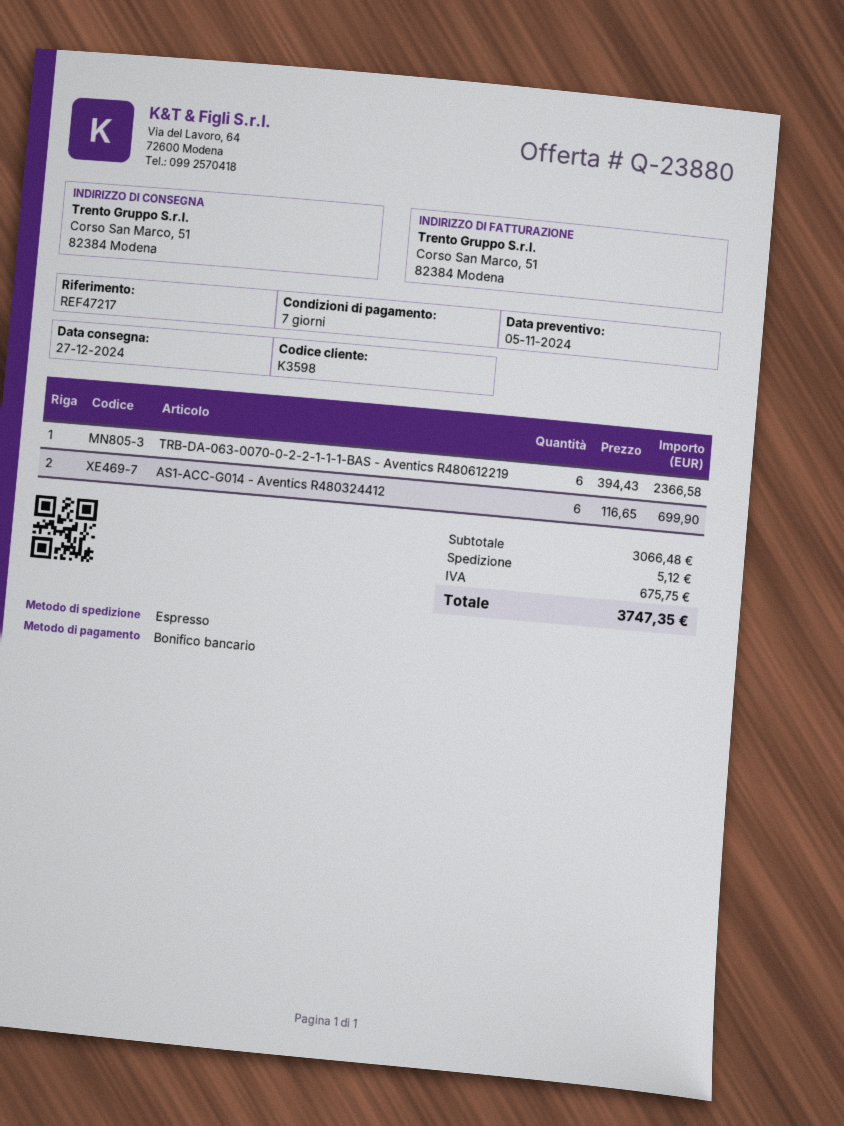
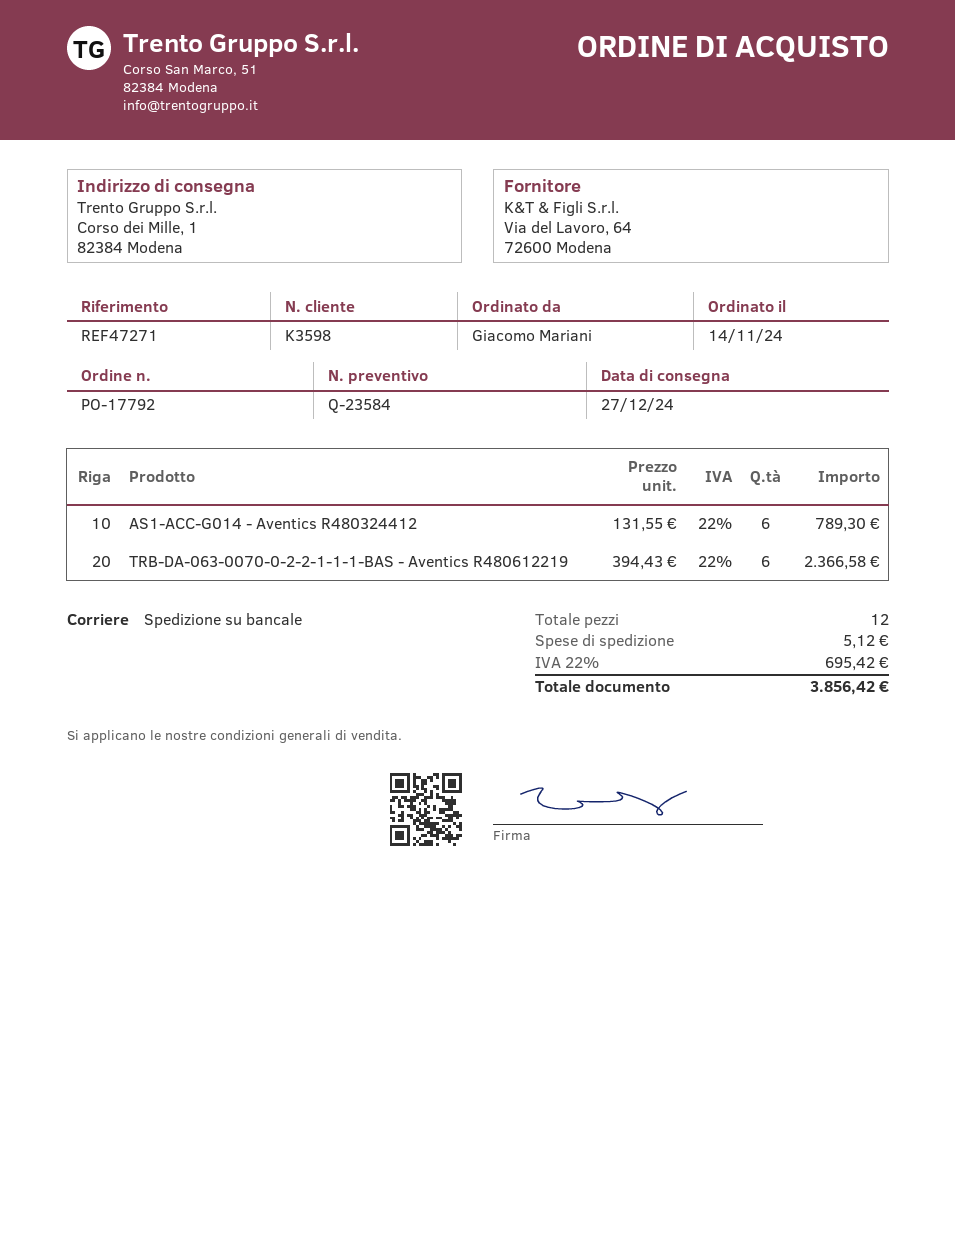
quote number: Q-23880 -> Q-23584
reference: REF47217 -> REF47271
shipping method: express -> pallet freight
ship to: Corso San Marco, 51, 82384 Modena -> Corso dei Mille, 1, 82384 Modena
AS1-ACC-G014 - Aventics R480324412: 6 x 116.65 = 699.90 -> 6 x 131.55 = 789.30
tax: 675.75 -> 695.42
total: 3747.35 -> 3856.42

